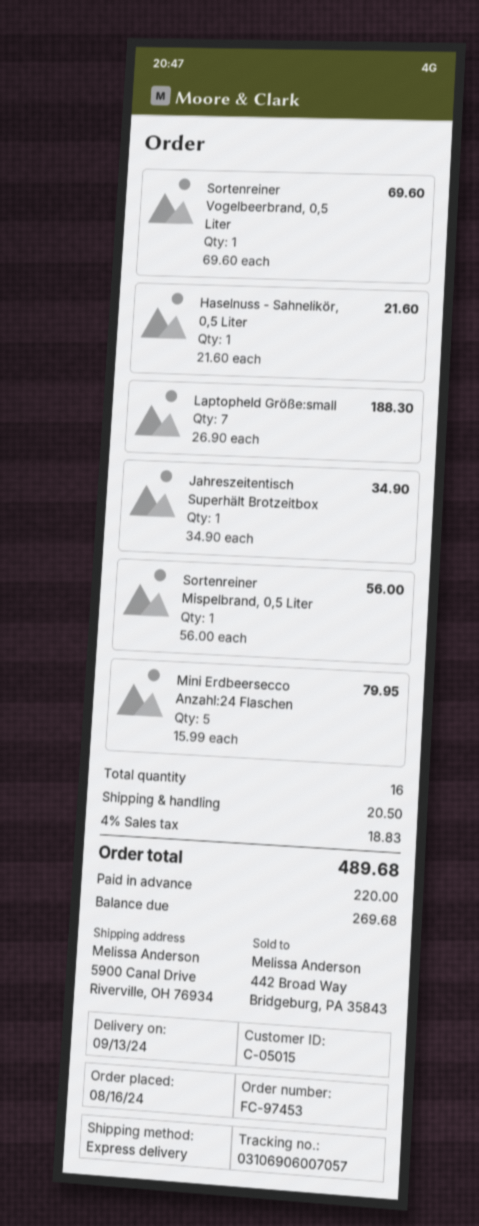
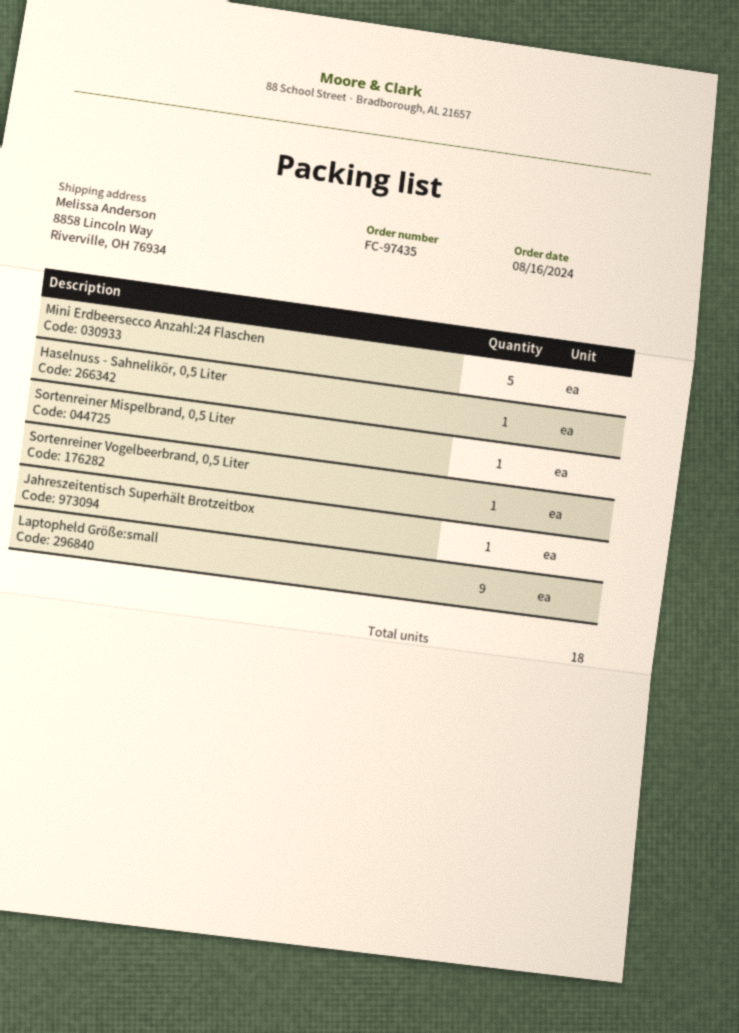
order number: FC-97453 -> FC-97435
ship to: 5900 Canal Drive, Riverville, OH 76934 -> 8858 Lincoln Way, Riverville, OH 76934
Laptopheld Größe:small: 7 -> 9
total quantity: 16 -> 18

